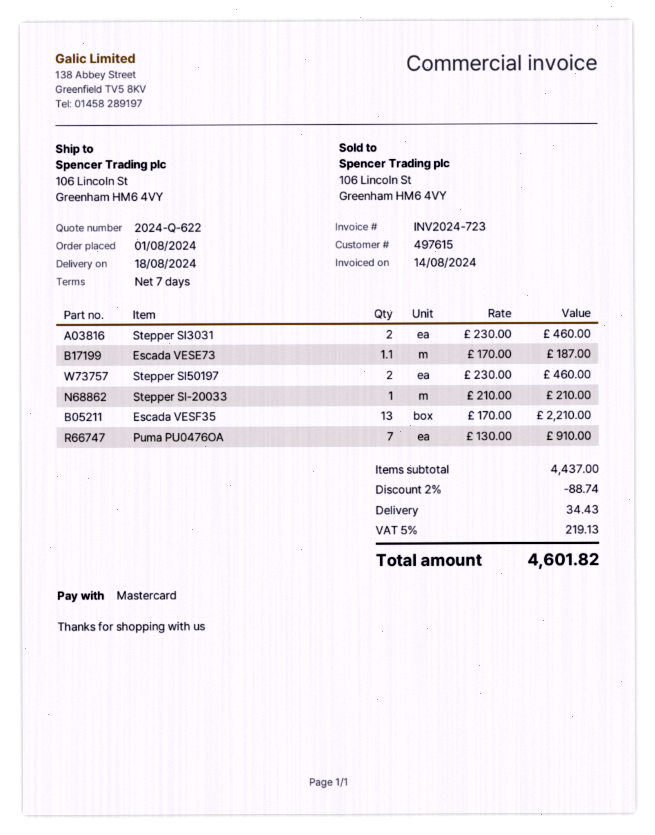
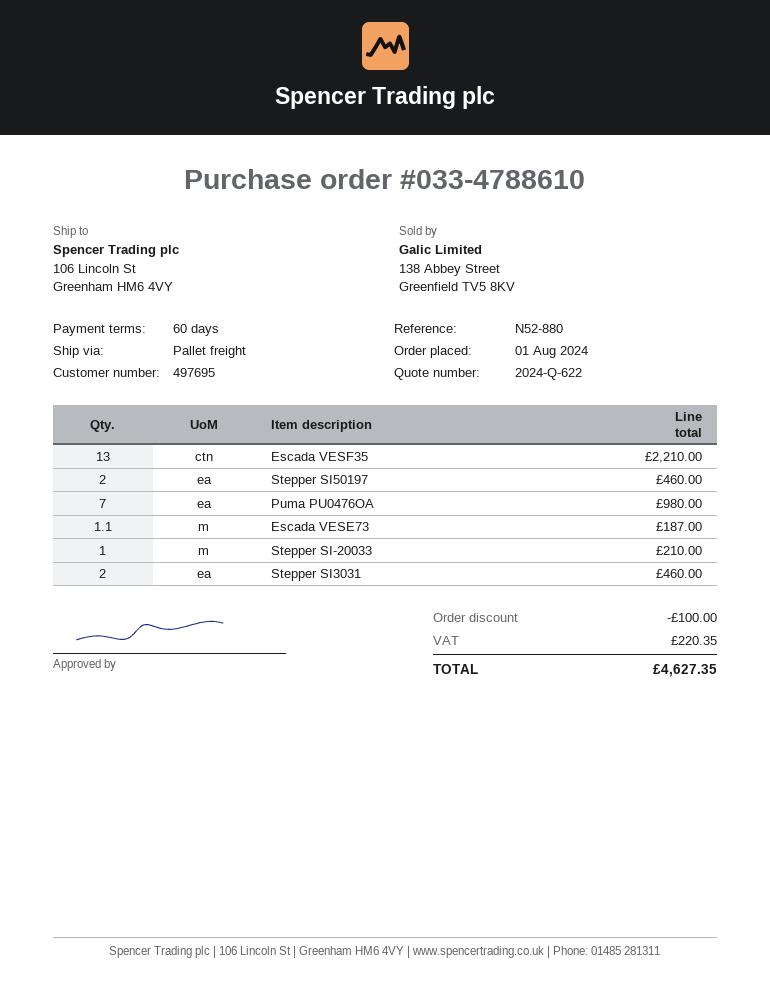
payment terms: 7 days -> 60 days
customer number: 497615 -> 497695
Puma PU0476OA: 7 for 910.00 -> 7 for 980.00
discount: 88.74 -> 100.00
shipping: 34.43 -> none
tax: 219.13 -> 220.35
total: 4601.82 -> 4627.35

